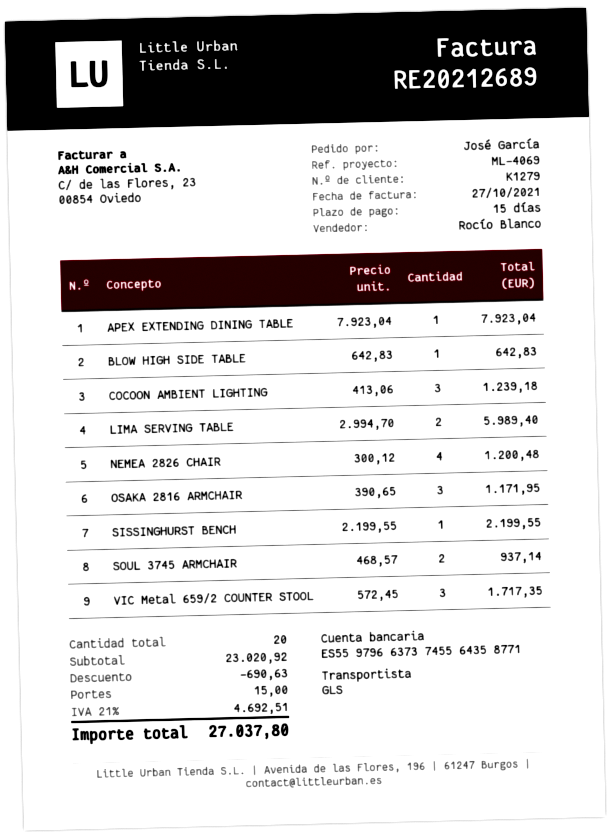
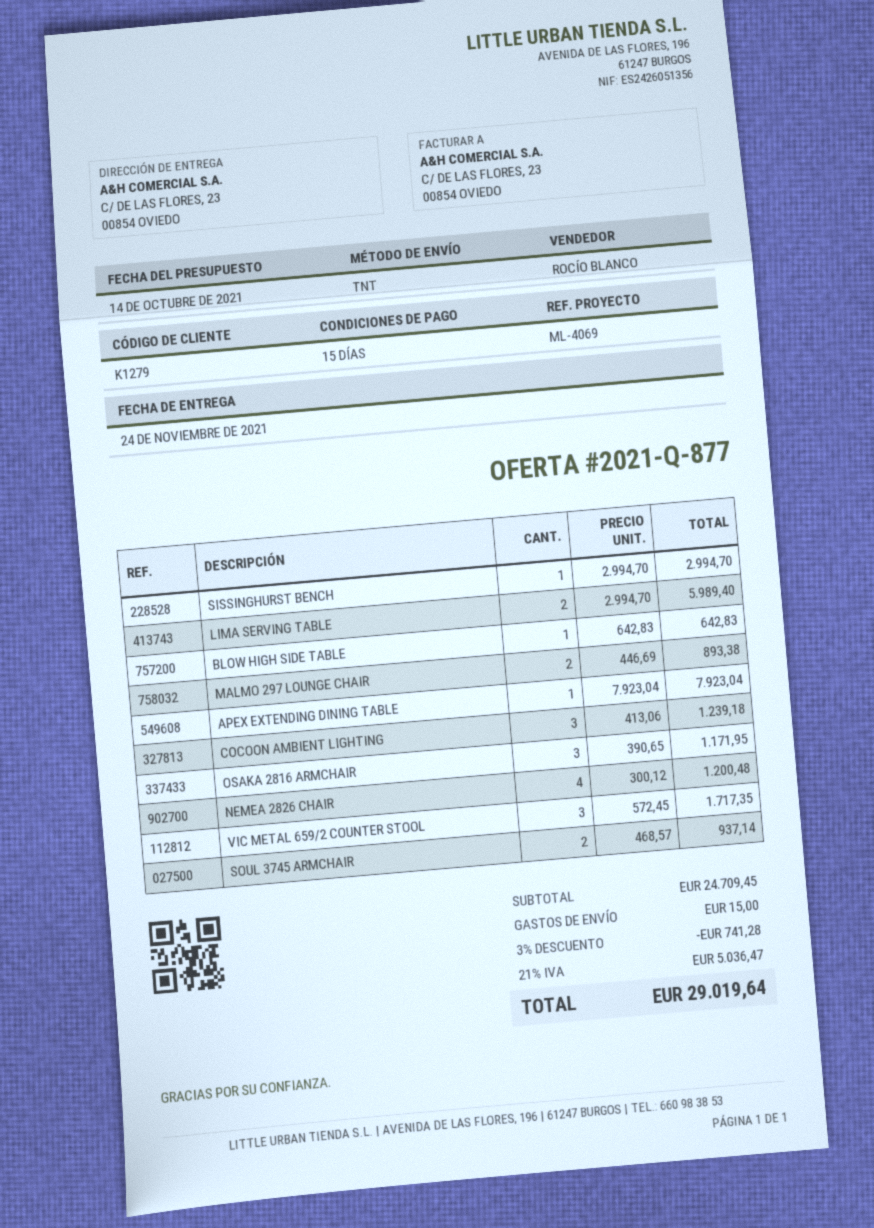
shipping method: GLS -> TNT
SISSINGHURST BENCH: 1 x 2199.55 = 2199.55 -> 1 x 2994.70 = 2994.70
MALMO 297 LOUNGE CHAIR: none -> 2 x 446.69 = 893.38
subtotal: 23020.92 -> 24709.45
discount: 690.63 -> 741.28
tax: 21% = 4692.51 -> 21% = 5036.47
total: 27037.80 -> 29019.64

